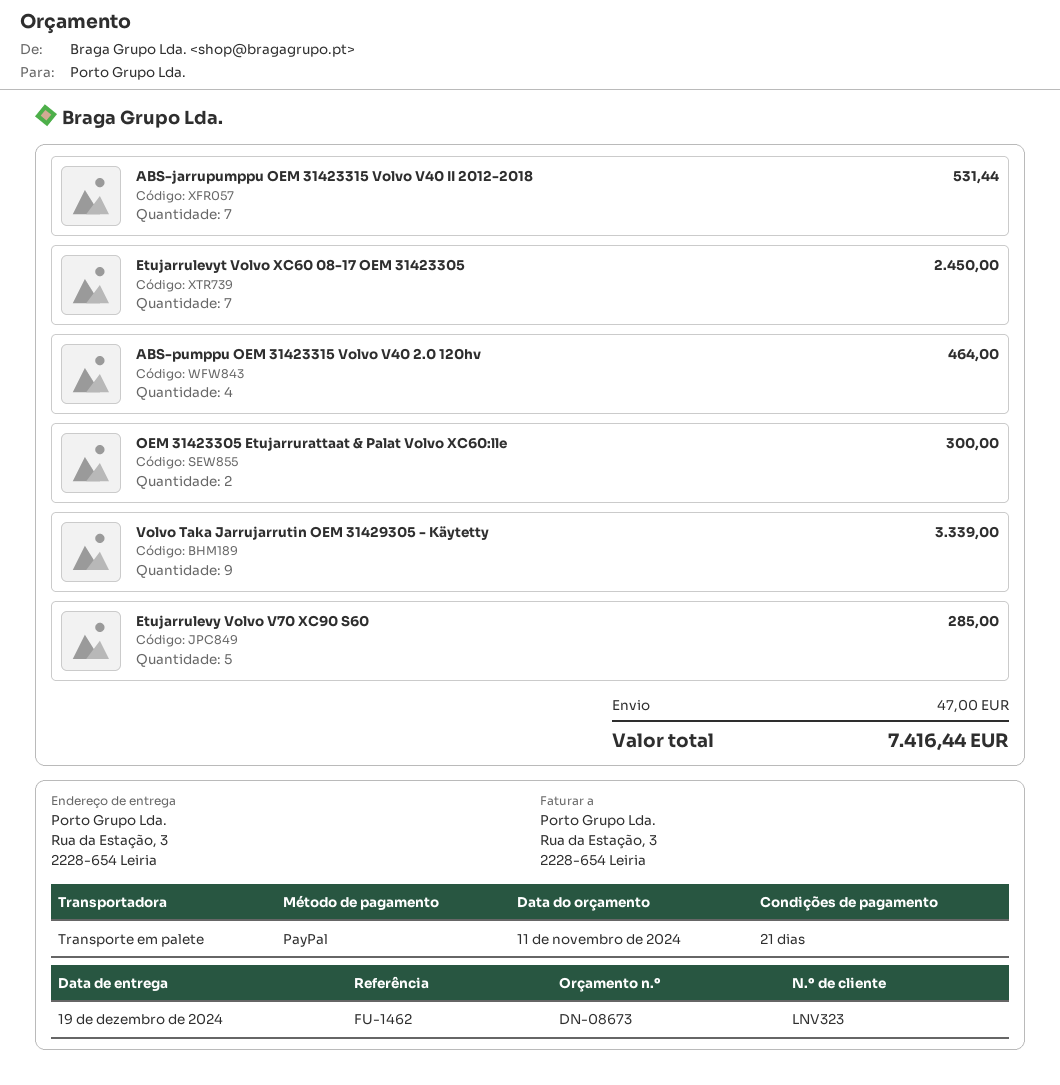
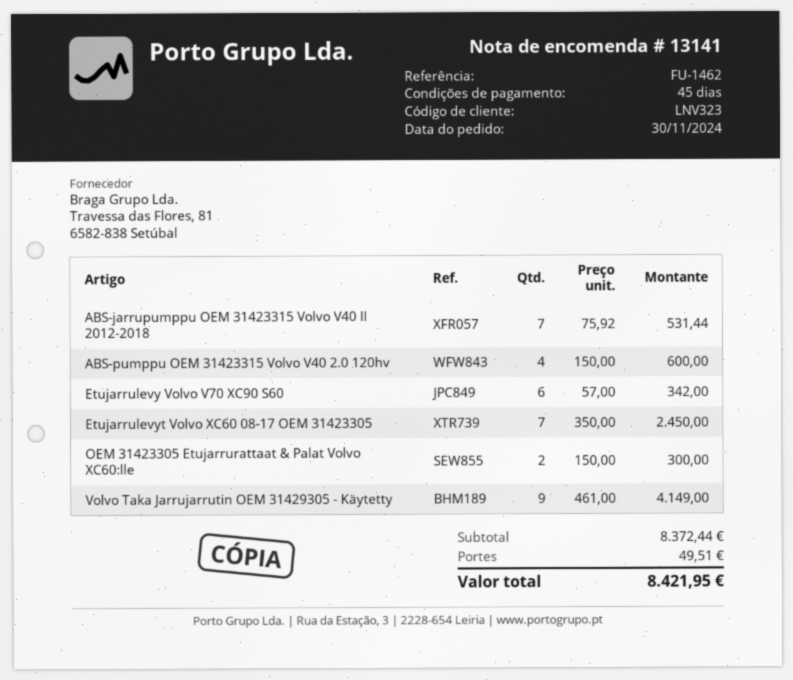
payment terms: 21 days -> 45 days
ABS-pumppu OEM 31423315 Volvo V40 2.0 120hv: 4 for 464.00 -> 4 for 600.00
Volvo Taka Jarrujarrutin OEM 31429305 - Käytetty: 9 for 3339.00 -> 9 for 4149.00
Etujarrulevy Volvo V70 XC90 S60: 5 for 285.00 -> 6 for 342.00
shipping: 47.00 -> 49.51
total: 7416.44 -> 8421.95

